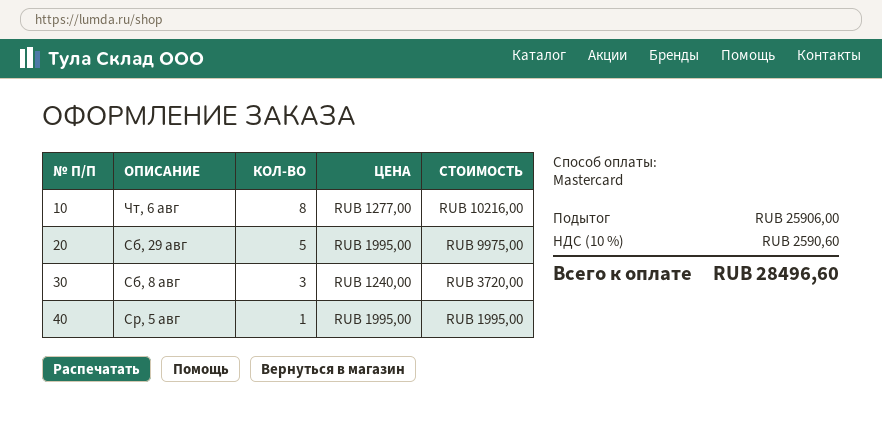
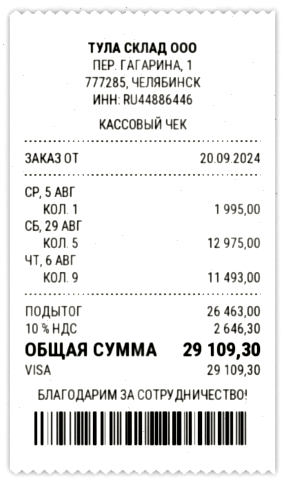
payment method: Mastercard -> Visa
Чт, 6 авг: 8 for 10216.00 -> 9 for 11493.00
Сб, 29 авг: 5 for 9975.00 -> 5 for 12975.00
Сб, 8 авг: 3 for 3720.00 -> none
subtotal: 25906.00 -> 26463.00
tax: 10% = 2590.60 -> 10% = 2646.30
total: 28496.60 -> 29109.30

